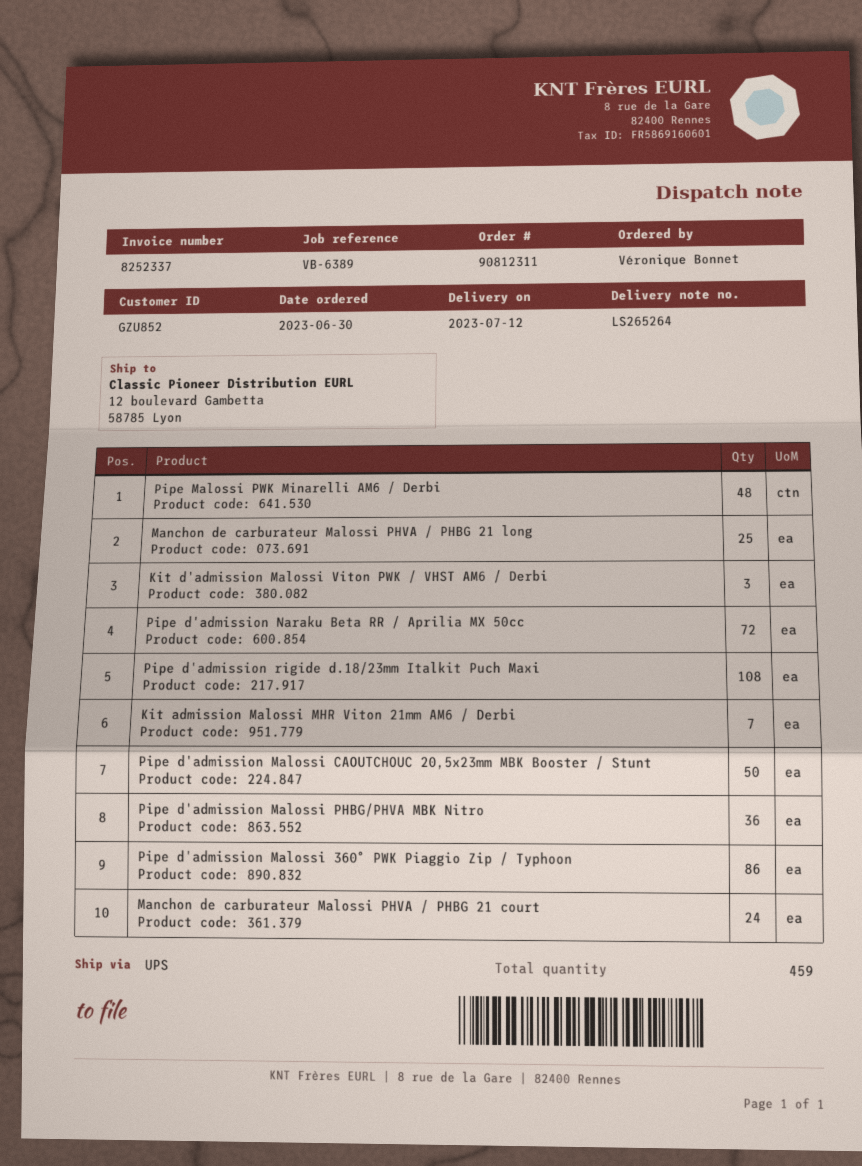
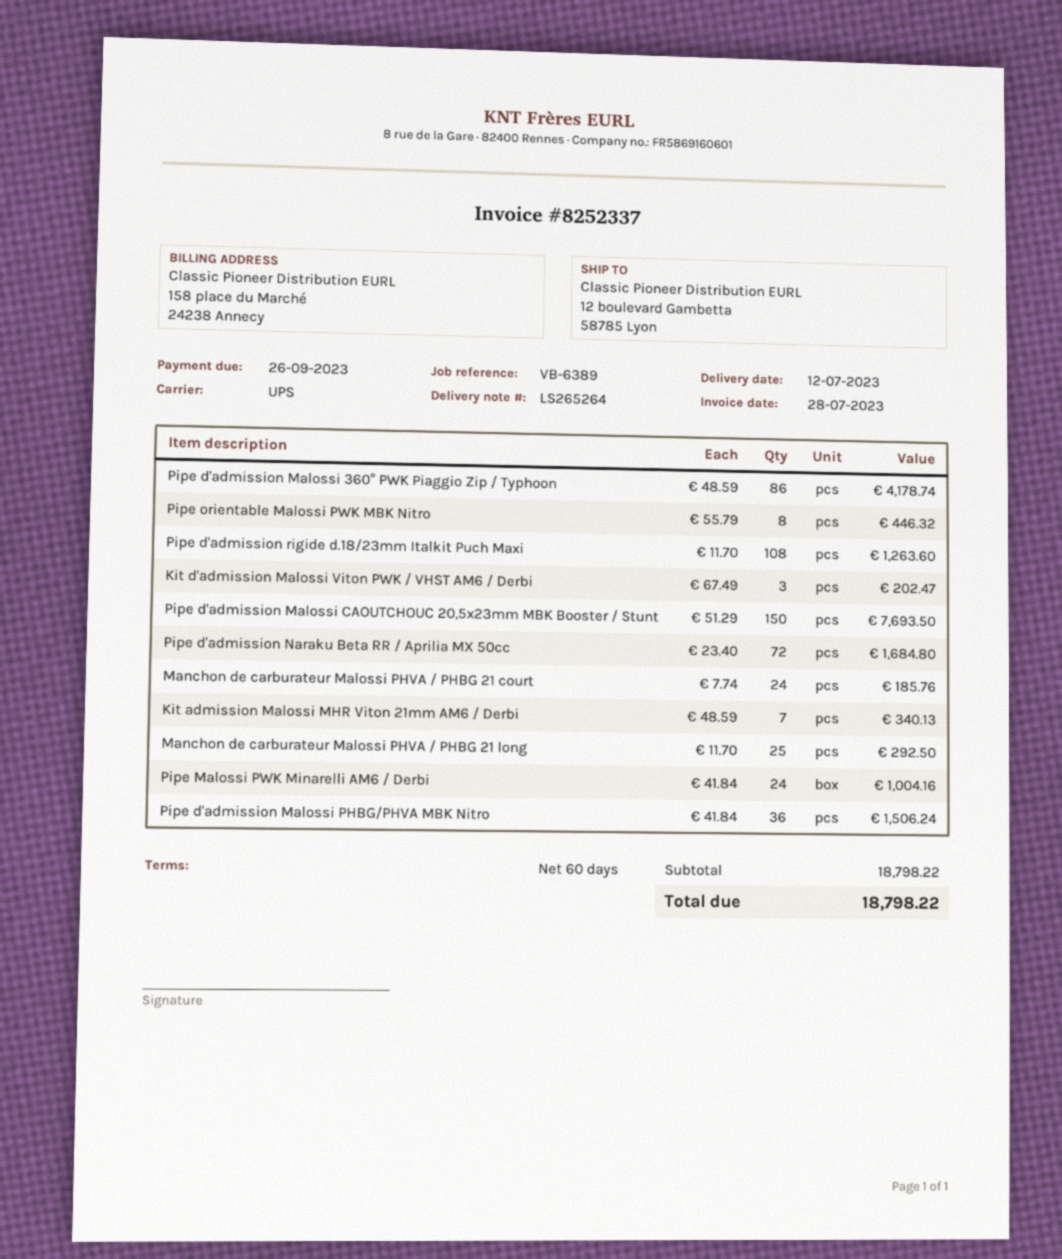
Pipe Malossi PWK Minarelli AM6 / Derbi: 48 -> 24
Pipe d'admission Malossi CAOUTCHOUC 20,5x23mm MBK Booster / Stunt: 50 -> 150
Pipe orientable Malossi PWK MBK Nitro: none -> 8

